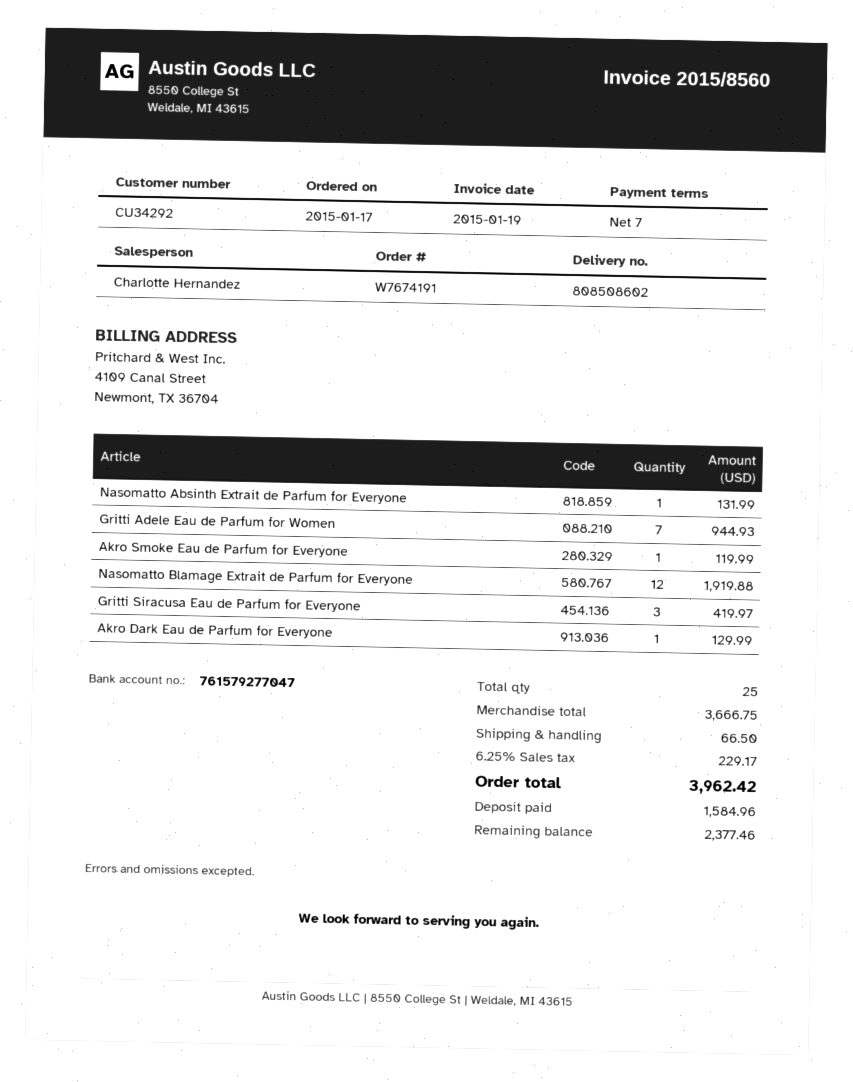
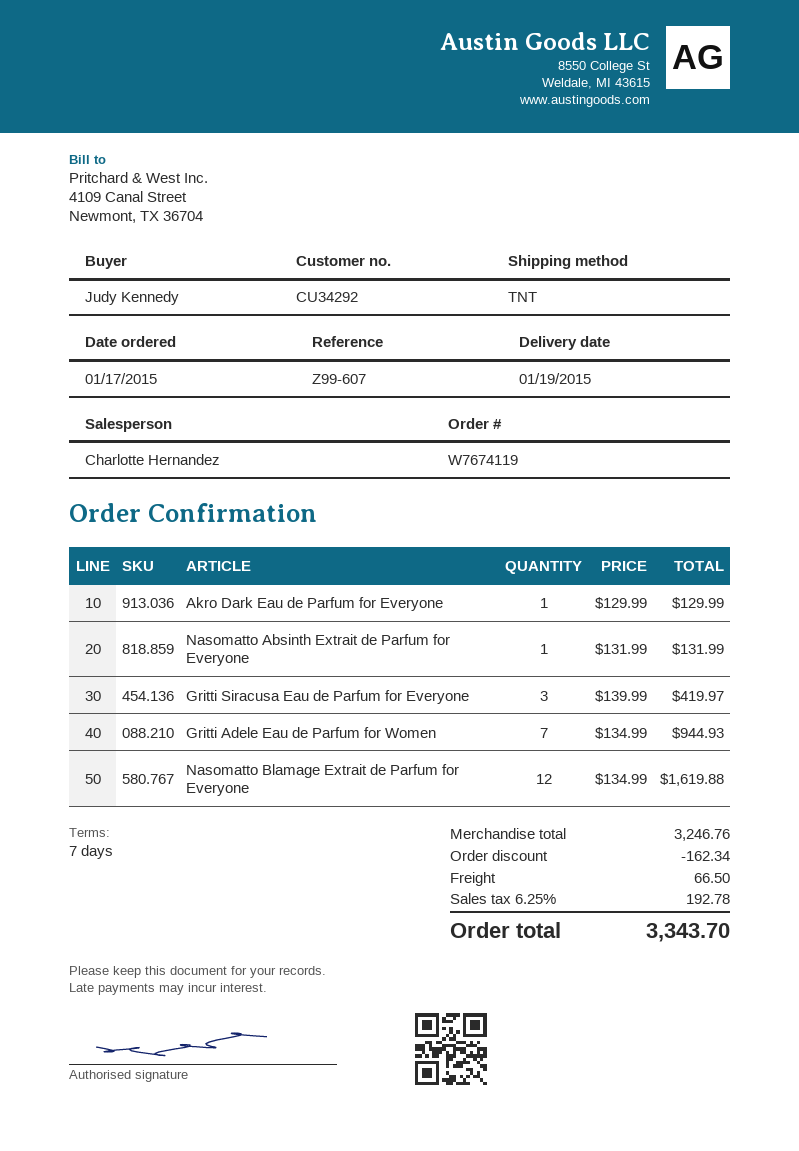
order number: W7674191 -> W7674119
Akro Smoke Eau de Parfum for Everyone: 1 for 119.99 -> none
Nasomatto Blamage Extrait de Parfum for Everyone: 12 for 1919.88 -> 12 for 1619.88
subtotal: 3666.75 -> 3246.76
discount: none -> 162.34
tax: 6.25% = 229.17 -> 6.25% = 192.78
total: 3962.42 -> 3343.70

